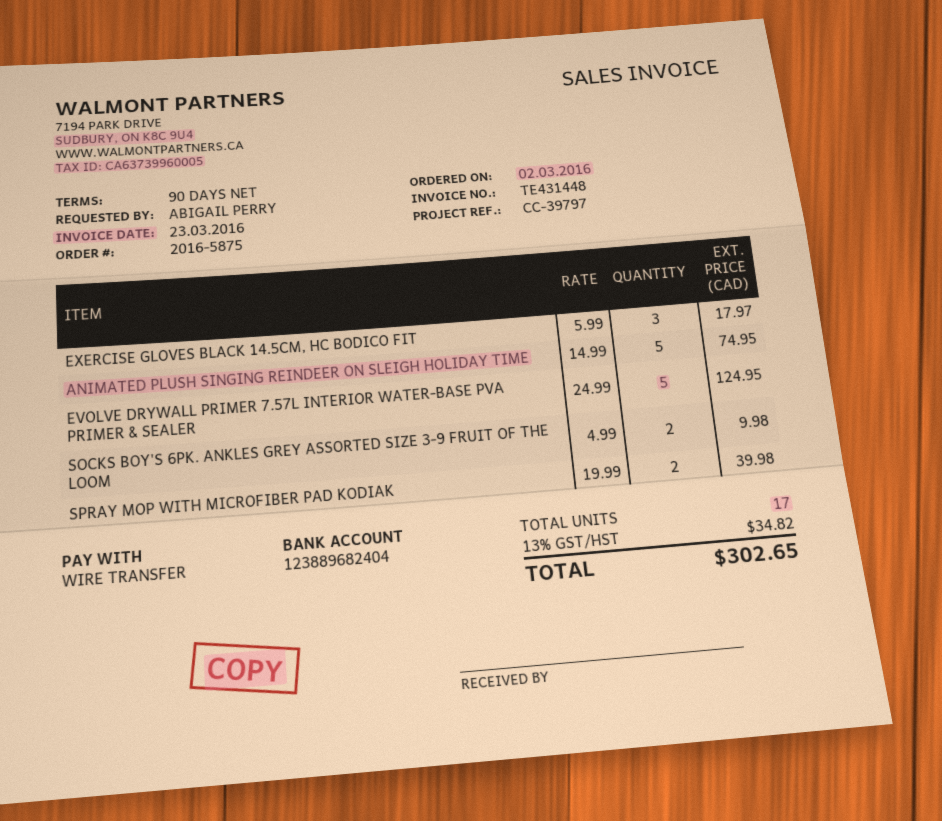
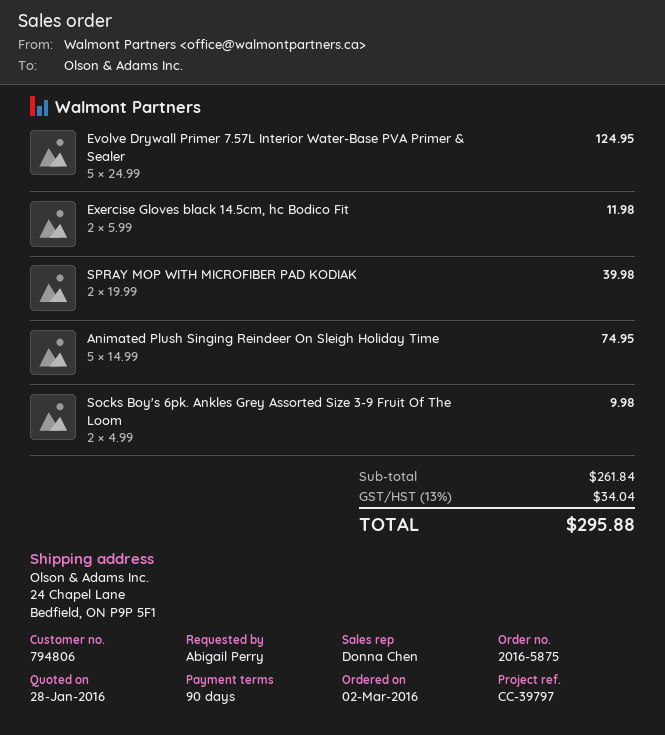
EXERCISE GLOVES BLACK 14.5CM, HC BODICO FIT: 3 x 5.99 = 17.97 -> 2 x 5.99 = 11.98
tax: 13% = 34.82 -> 13% = 34.04
total: 302.65 -> 295.88

